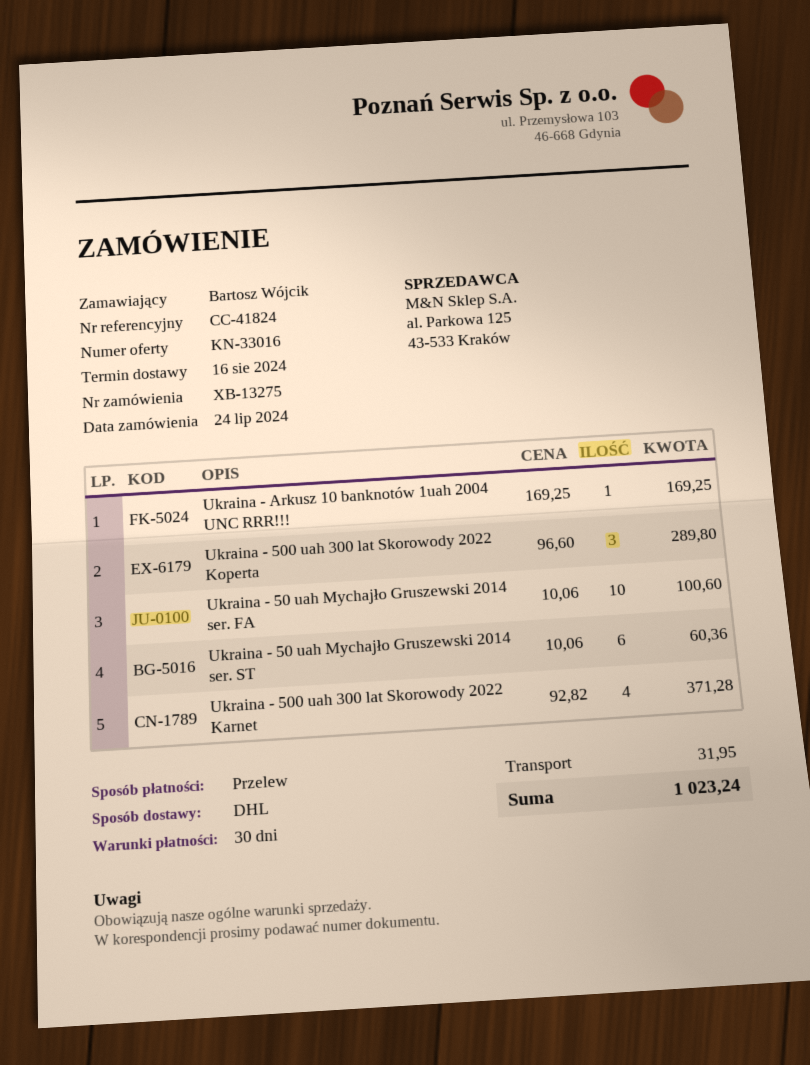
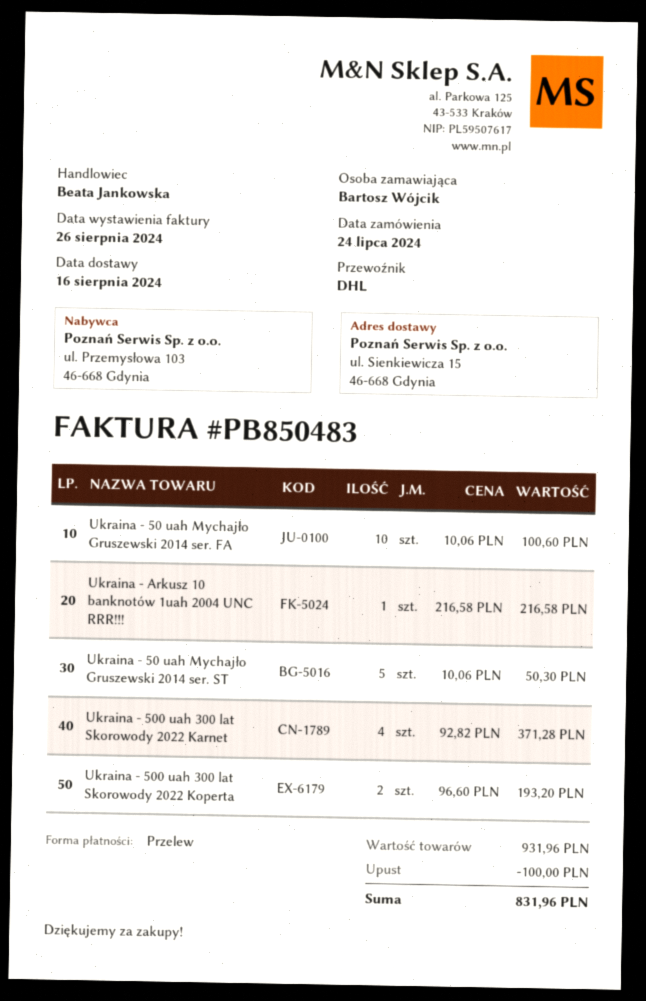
Ukraina - Arkusz 10 banknotów 1uah 2004 UNC RRR!!!: 1 x 169.25 = 169.25 -> 1 x 216.58 = 216.58
Ukraina - 500 uah 300 lat Skorowody 2022 Koperta: 3 x 96.60 = 289.80 -> 2 x 96.60 = 193.20
Ukraina - 50 uah Mychajło Gruszewski 2014 ser. ST: 6 x 10.06 = 60.36 -> 5 x 10.06 = 50.30
discount: none -> 100.00
shipping: 31.95 -> none
total: 1023.24 -> 831.96

